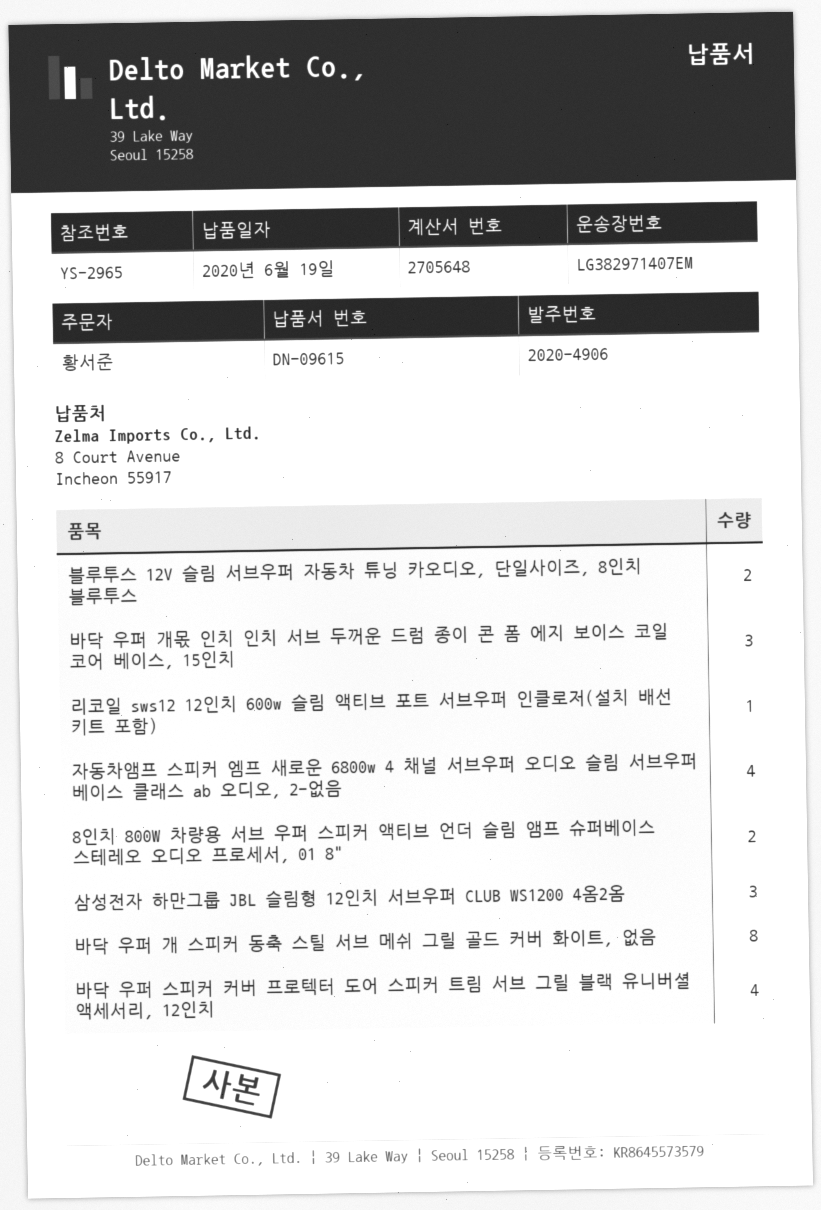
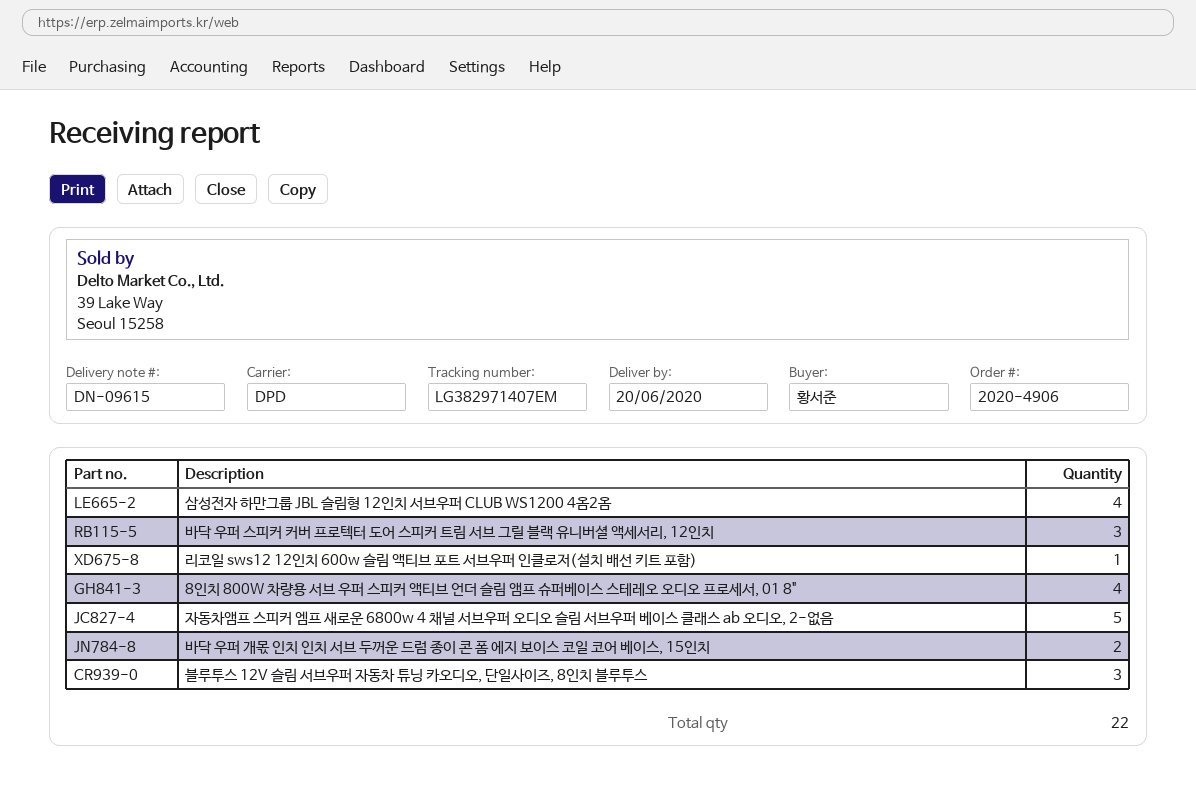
delivery date: 2020-06-19 -> 2020-06-20
블루투스 12V 슬림 서브우퍼 자동차 튜닝 카오디오, 단일사이즈, 8인치 블루투스: 2 -> 3
바닥 우퍼 개몫 인치 인치 서브 두꺼운 드럼 종이 콘 폼 에지 보이스 코일 코어 베이스, 15인치: 3 -> 2
자동차앰프 스피커 엠프 새로운 6800w 4 채널 서브우퍼 오디오 슬림 서브우퍼 베이스 클래스 ab 오디오, 2-없음: 4 -> 5
8인치 800W 차량용 서브 우퍼 스피커 액티브 언더 슬림 앰프 슈퍼베이스 스테레오 오디오 프로세서, 01 8": 2 -> 4
삼성전자 하만그룹 JBL 슬림형 12인치 서브우퍼 CLUB WS1200 4옴2옴: 3 -> 4
바닥 우퍼 개 스피커 동축 스틸 서브 메쉬 그릴 골드 커버 화이트, 없음: 8 -> none
바닥 우퍼 스피커 커버 프로텍터 도어 스피커 트림 서브 그릴 블랙 유니버셜 액세서리, 12인치: 4 -> 3

